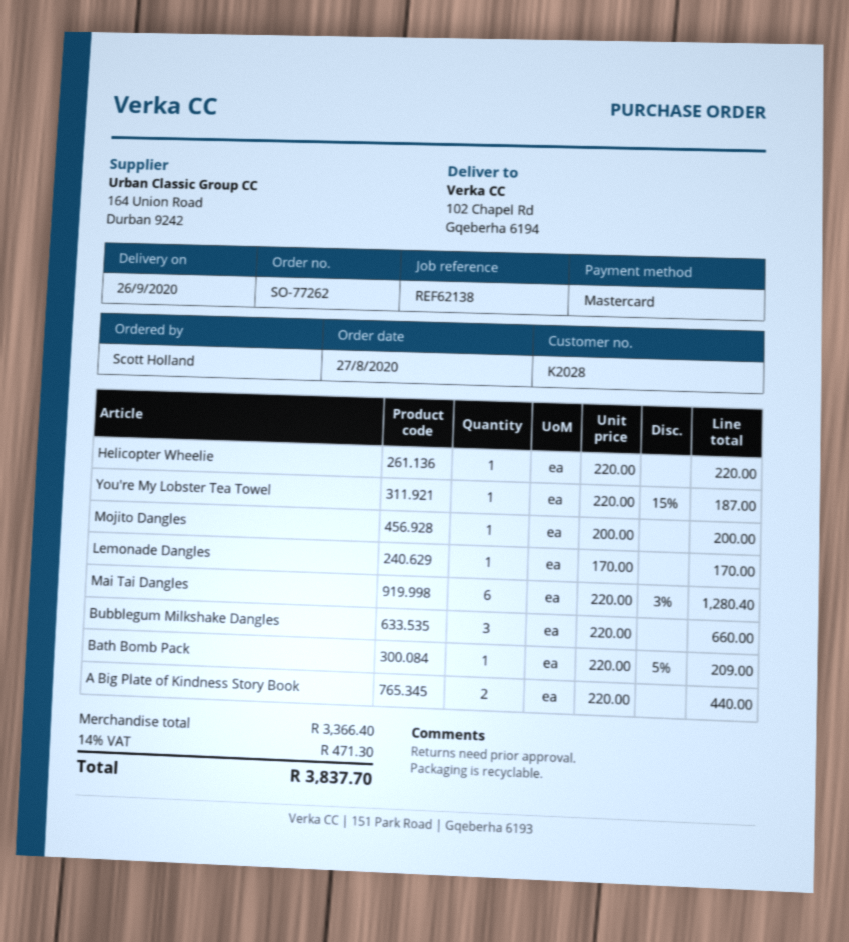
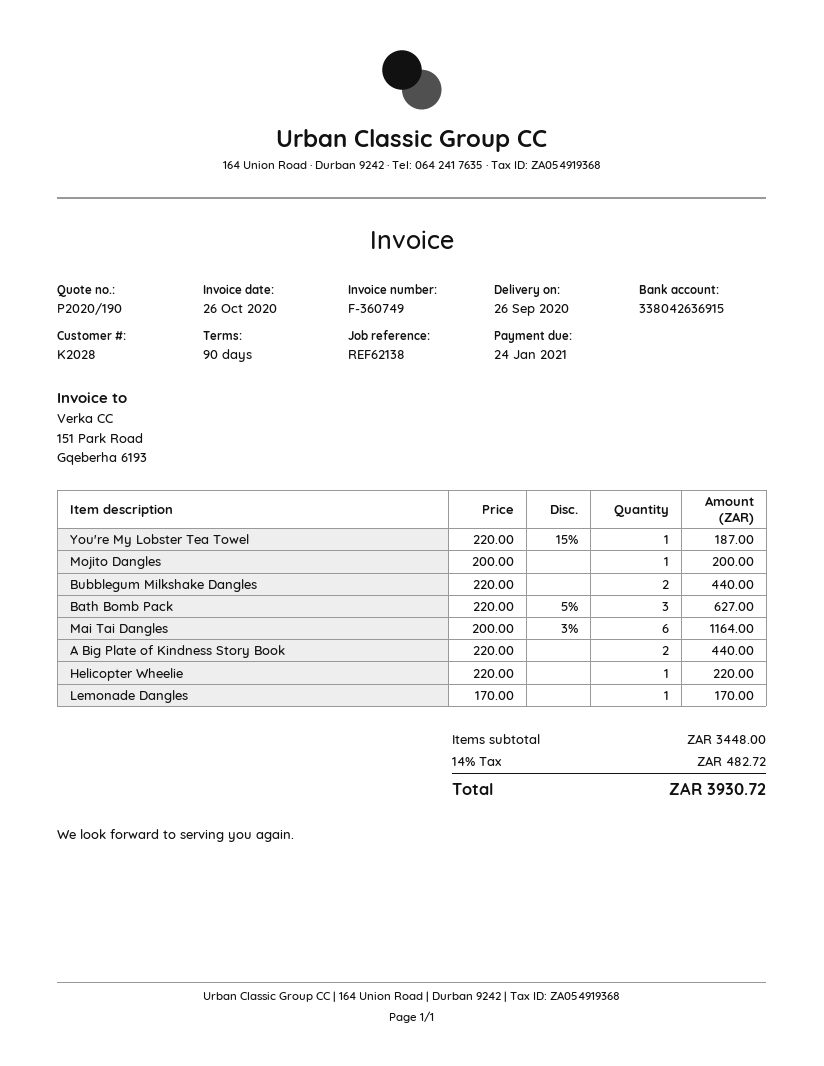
Mai Tai Dangles: 6 x 220.00 - 3% = 1280.40 -> 6 x 200.00 - 3% = 1164.00
Bubblegum Milkshake Dangles: 3 x 220.00 = 660.00 -> 2 x 220.00 = 440.00
Bath Bomb Pack: 1 x 220.00 - 5% = 209.00 -> 3 x 220.00 - 5% = 627.00
subtotal: 3366.40 -> 3448.00
tax: 14% = 471.30 -> 14% = 482.72
total: 3837.70 -> 3930.72

